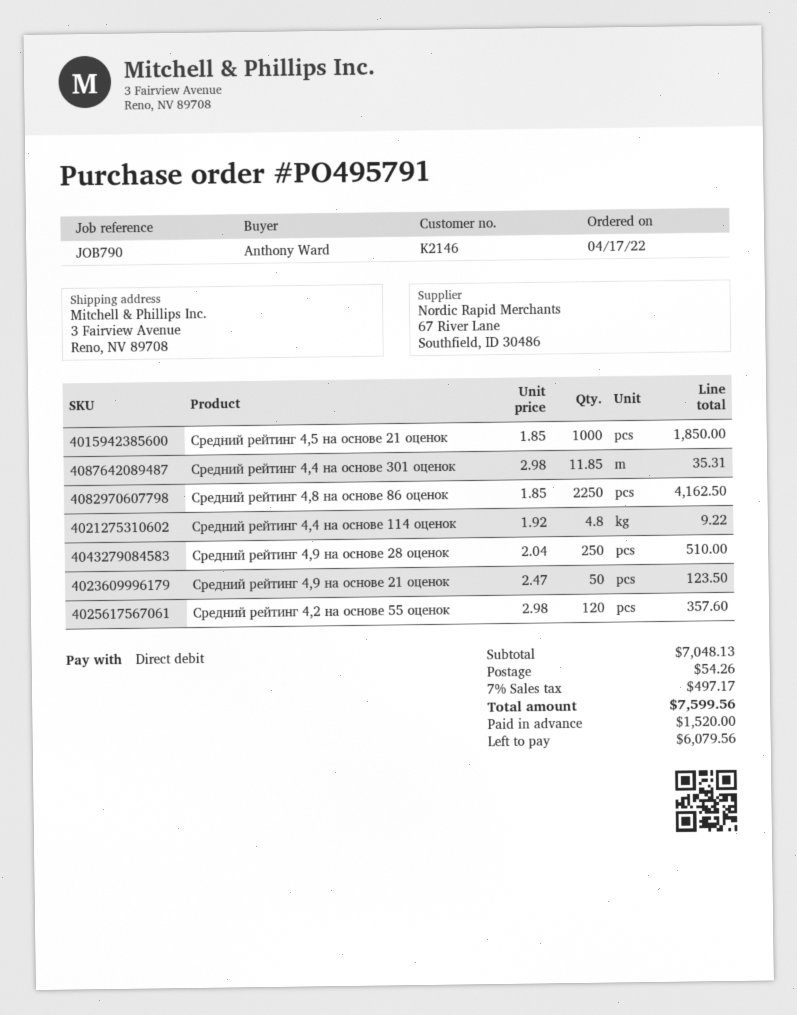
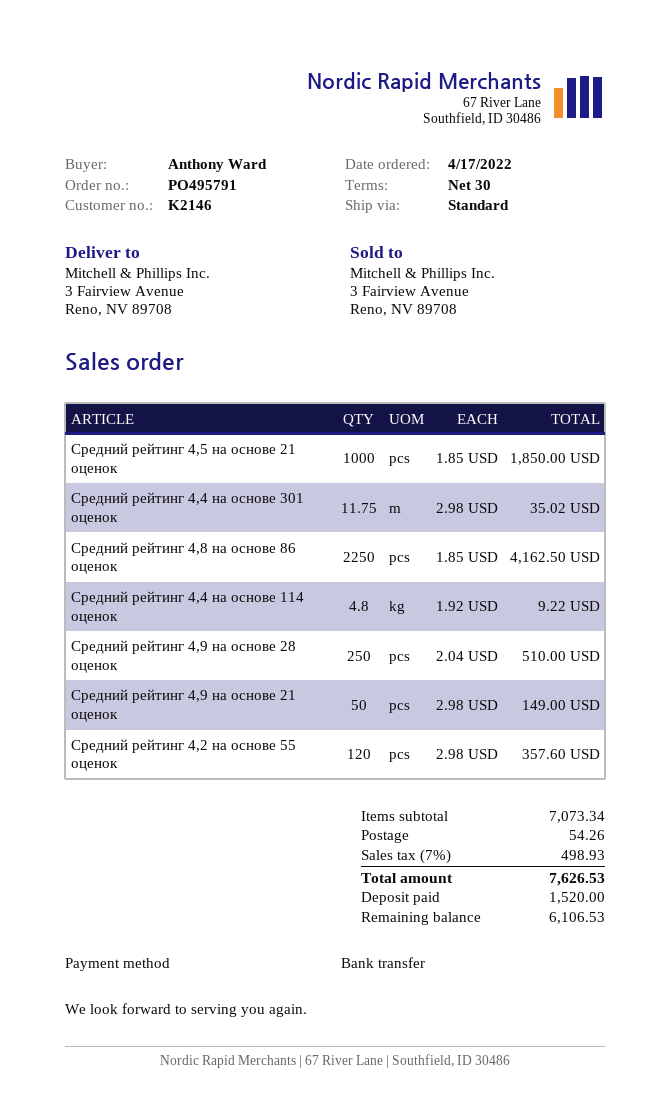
payment method: direct debit -> bank transfer
Средний рейтинг 4,4 на основе 301 оценок: 11.85 x 2.98 = 35.31 -> 11.75 x 2.98 = 35.02
Средний рейтинг 4,9 на основе 21 оценок: 50 x 2.47 = 123.50 -> 50 x 2.98 = 149.00
subtotal: 7048.13 -> 7073.34
tax: 7% = 497.17 -> 7% = 498.93
total: 7599.56 -> 7626.53
balance: 6079.56 -> 6106.53

